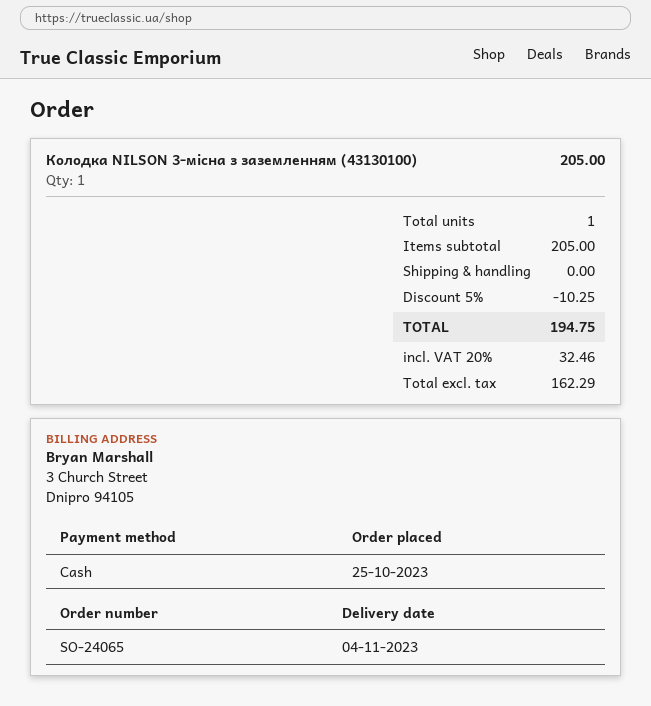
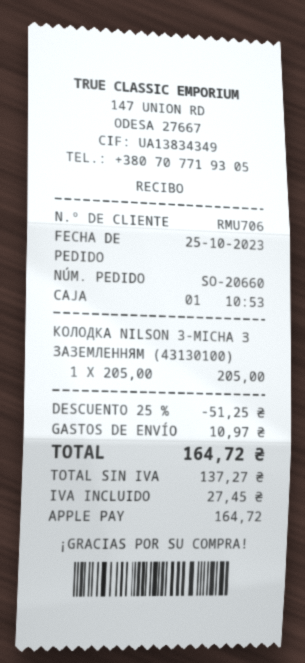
order number: SO-24065 -> SO-20660
payment method: cash -> Apple Pay
discount: 5% = 10.25 -> 25% = 51.25
shipping: 0.00 -> 10.97
net: 162.29 -> 137.27
tax: 32.46 -> 27.45
total: 194.75 -> 164.72

